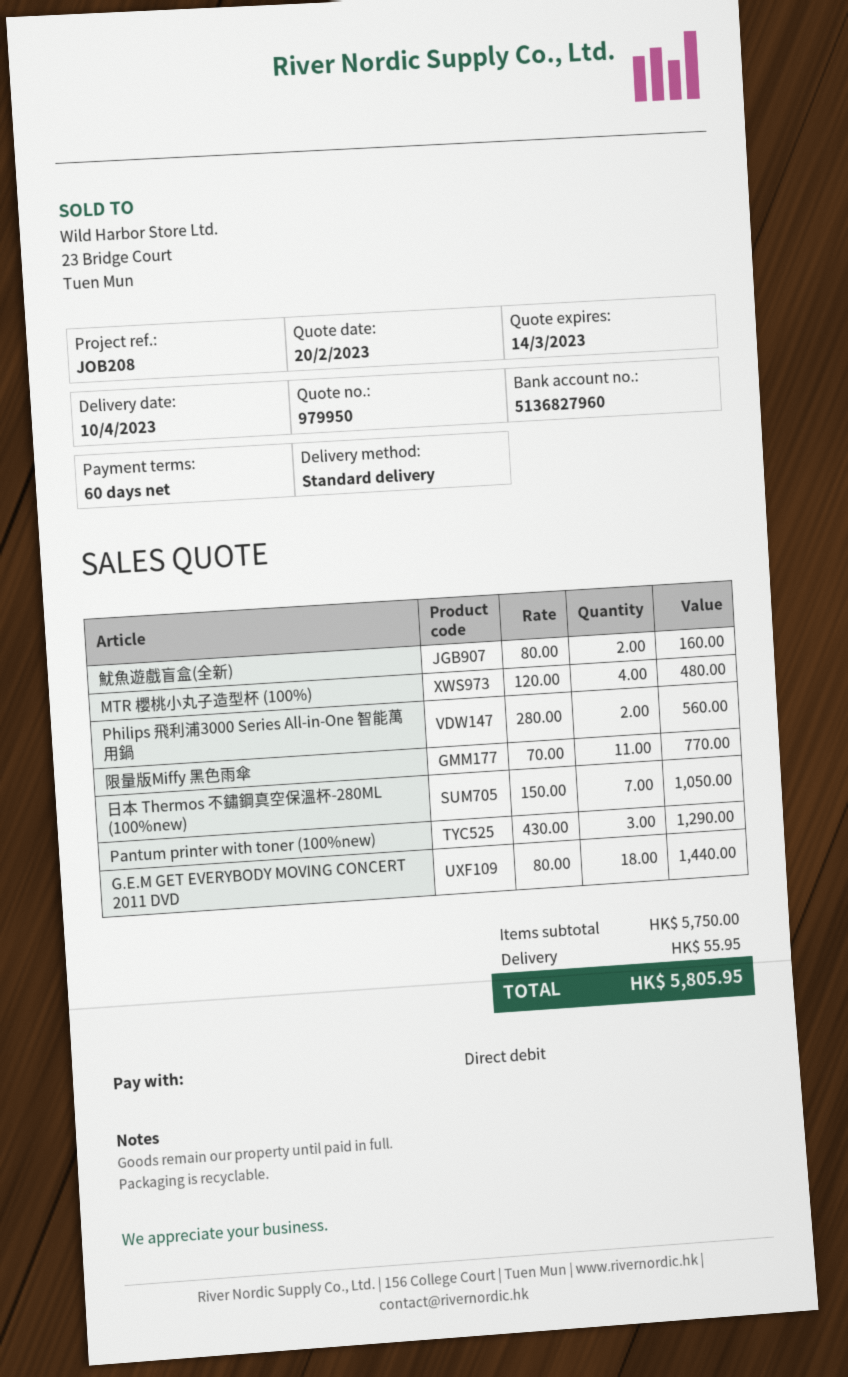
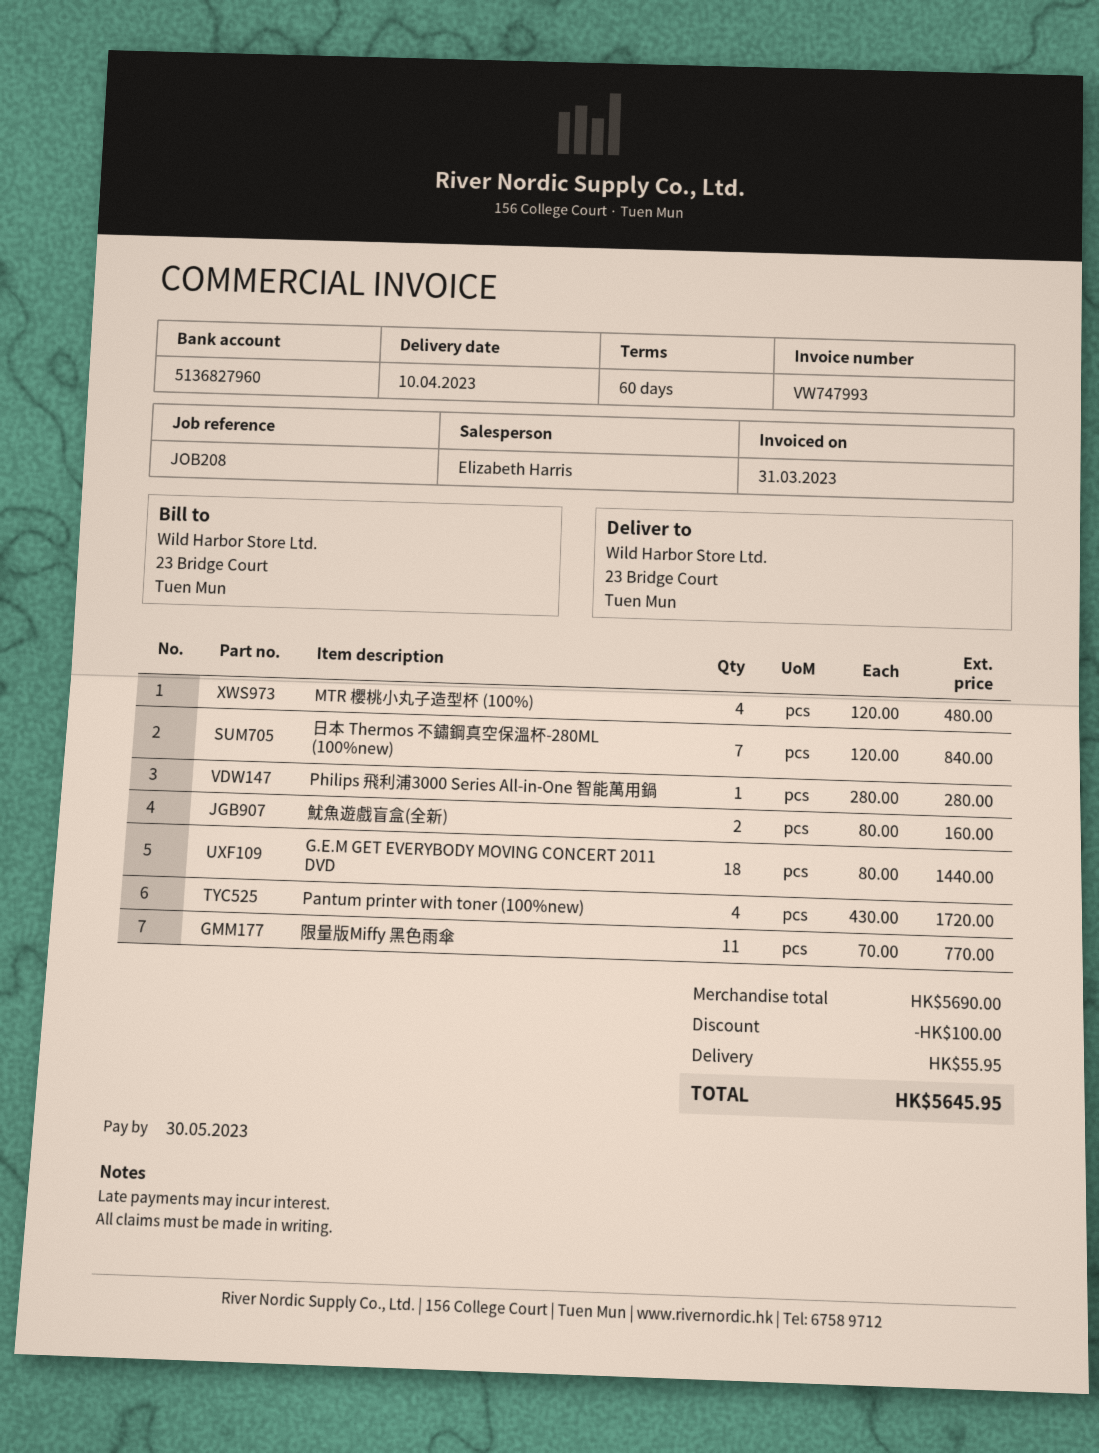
Philips 飛利浦3000 Series All-in-One 智能萬用鍋: 2 x 280.00 = 560.00 -> 1 x 280.00 = 280.00
日本 Thermos 不鏽鋼真空保溫杯-280ML (100%new): 7 x 150.00 = 1050.00 -> 7 x 120.00 = 840.00
Pantum printer with toner (100%new): 3 x 430.00 = 1290.00 -> 4 x 430.00 = 1720.00
subtotal: 5750.00 -> 5690.00
discount: none -> 100.00
total: 5805.95 -> 5645.95

